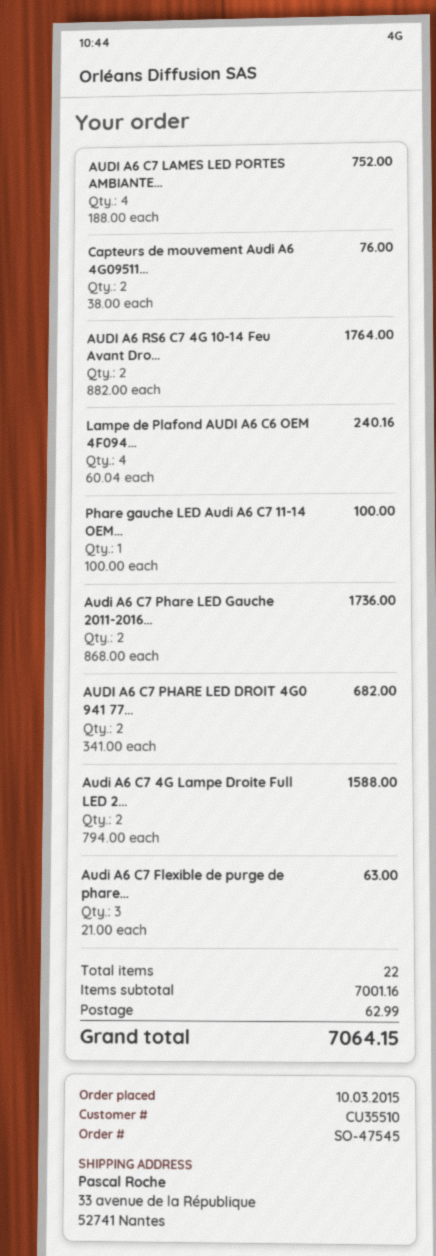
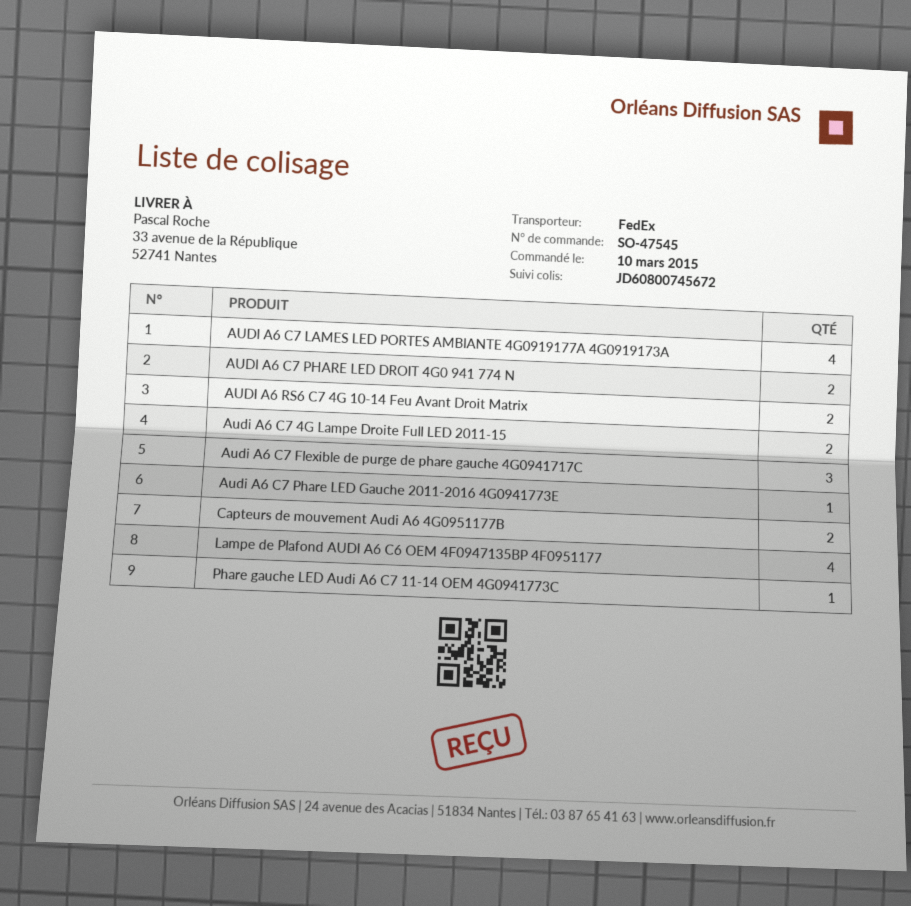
Audi A6 C7 Phare LED Gauche 2011-2016...: 2 -> 1

